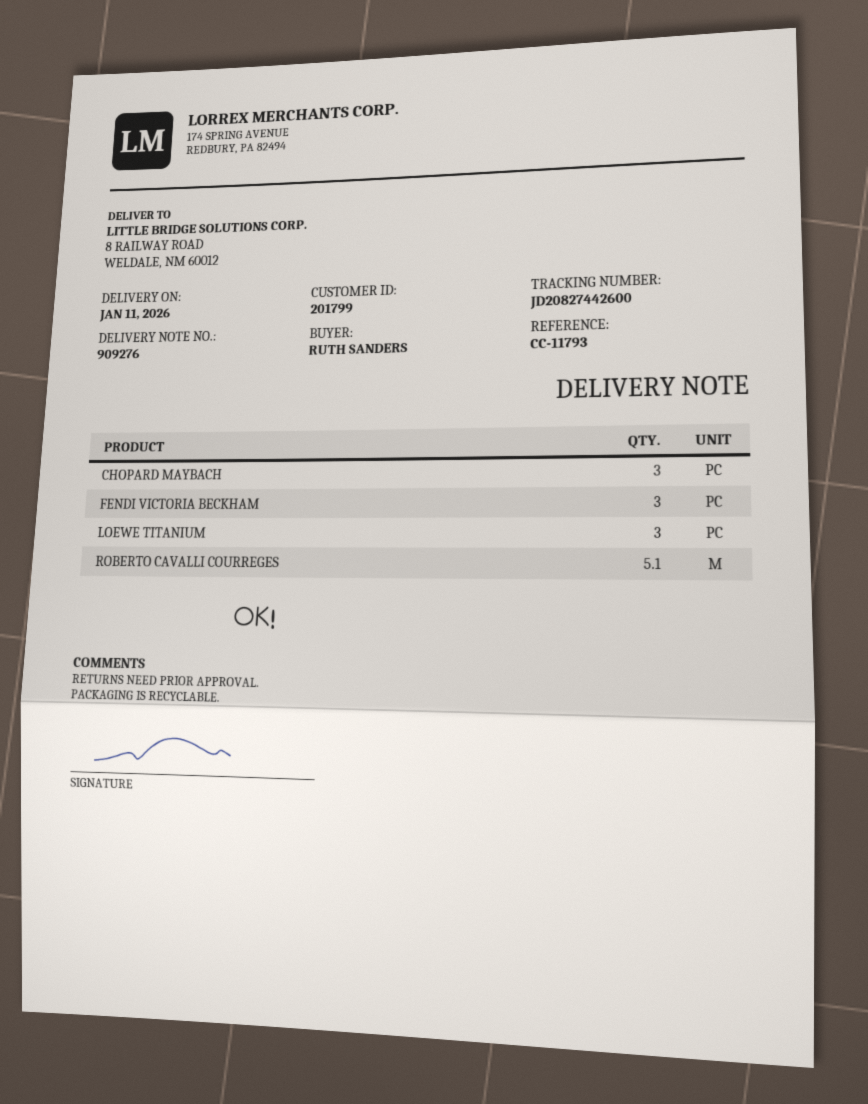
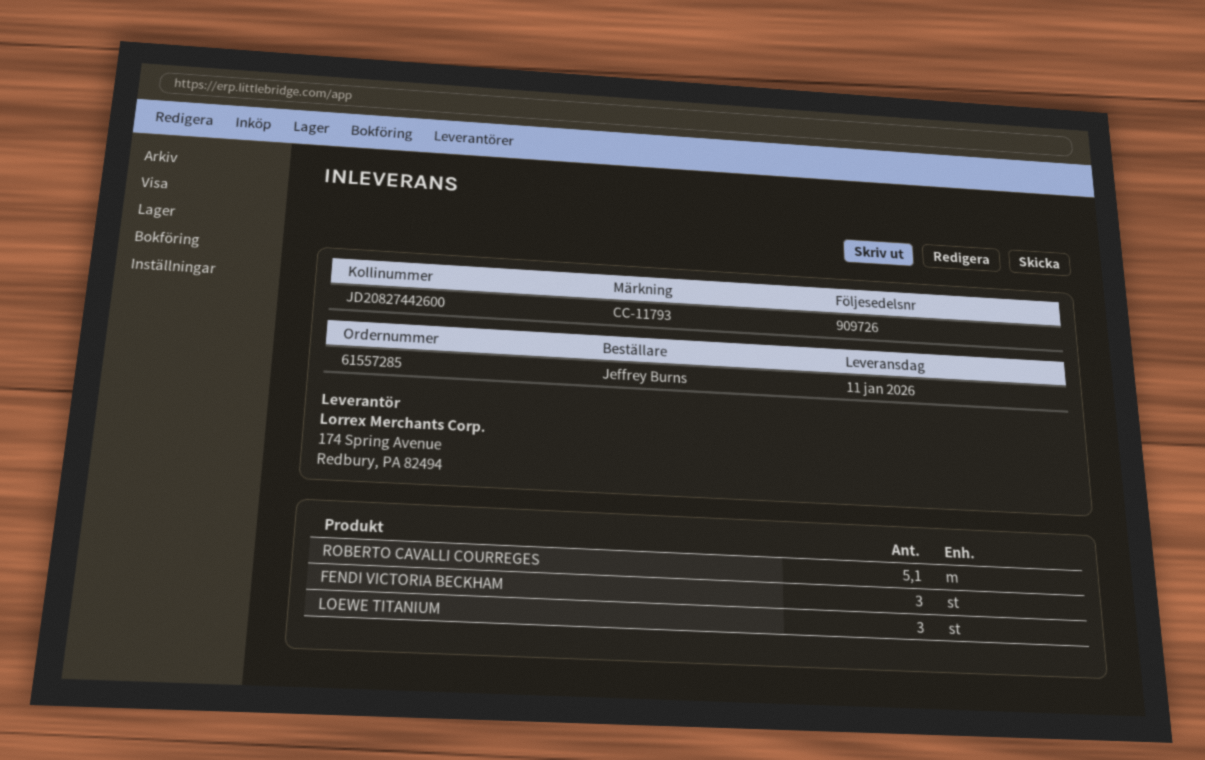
delivery note number: 909276 -> 909726
ordered by: RUTH SANDERS -> Jeffrey Burns
CHOPARD MAYBACH: 3 -> none

